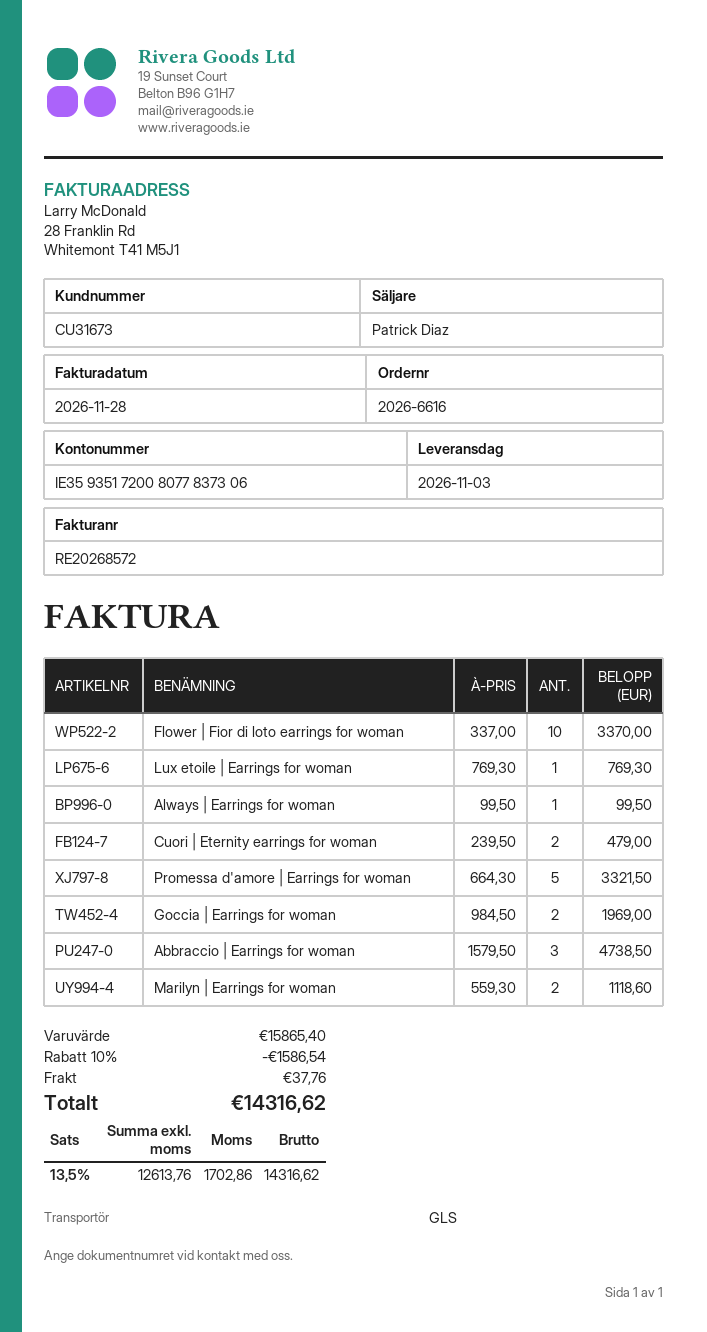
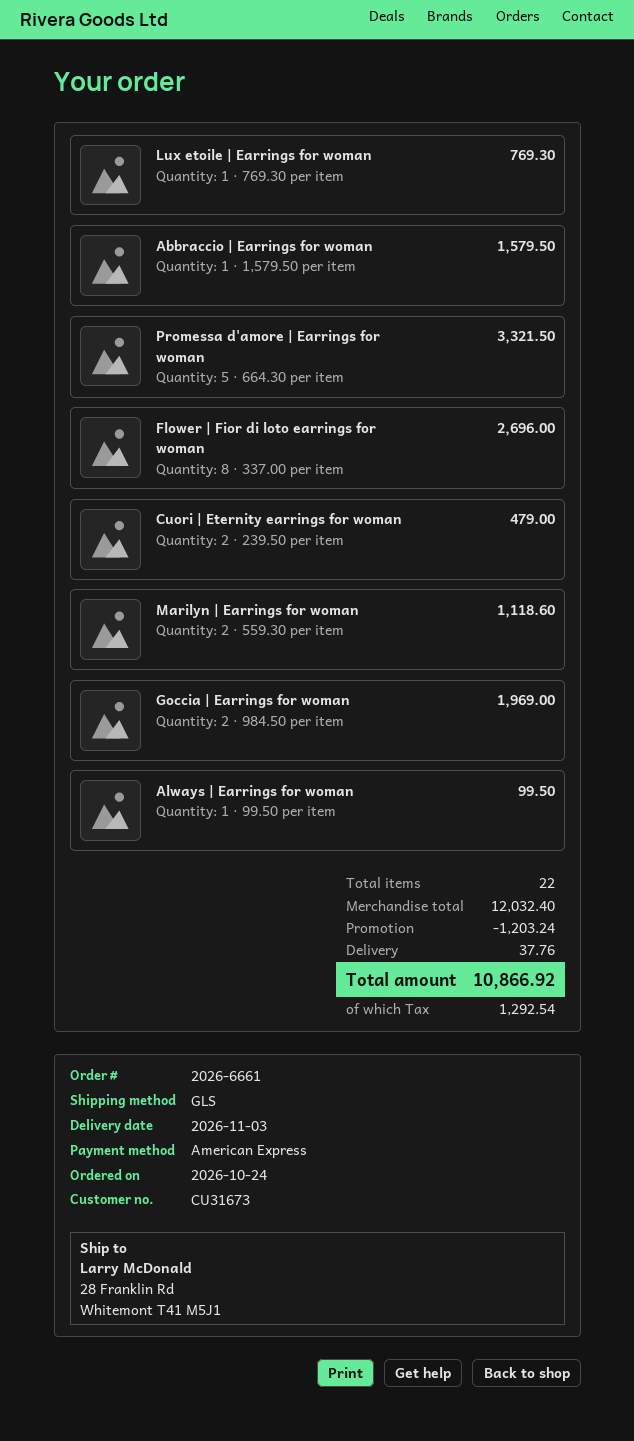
order number: 2026-6616 -> 2026-6661
Flower | Fior di loto earrings for woman: 10 x 337.00 = 3370.00 -> 8 x 337.00 = 2696.00
Abbraccio | Earrings for woman: 3 x 1579.50 = 4738.50 -> 1 x 1579.50 = 1579.50
subtotal: 15865.40 -> 12032.40
discount: 1586.54 -> 1203.24
tax: 1702.86 -> 1292.54
total: 14316.62 -> 10866.92

